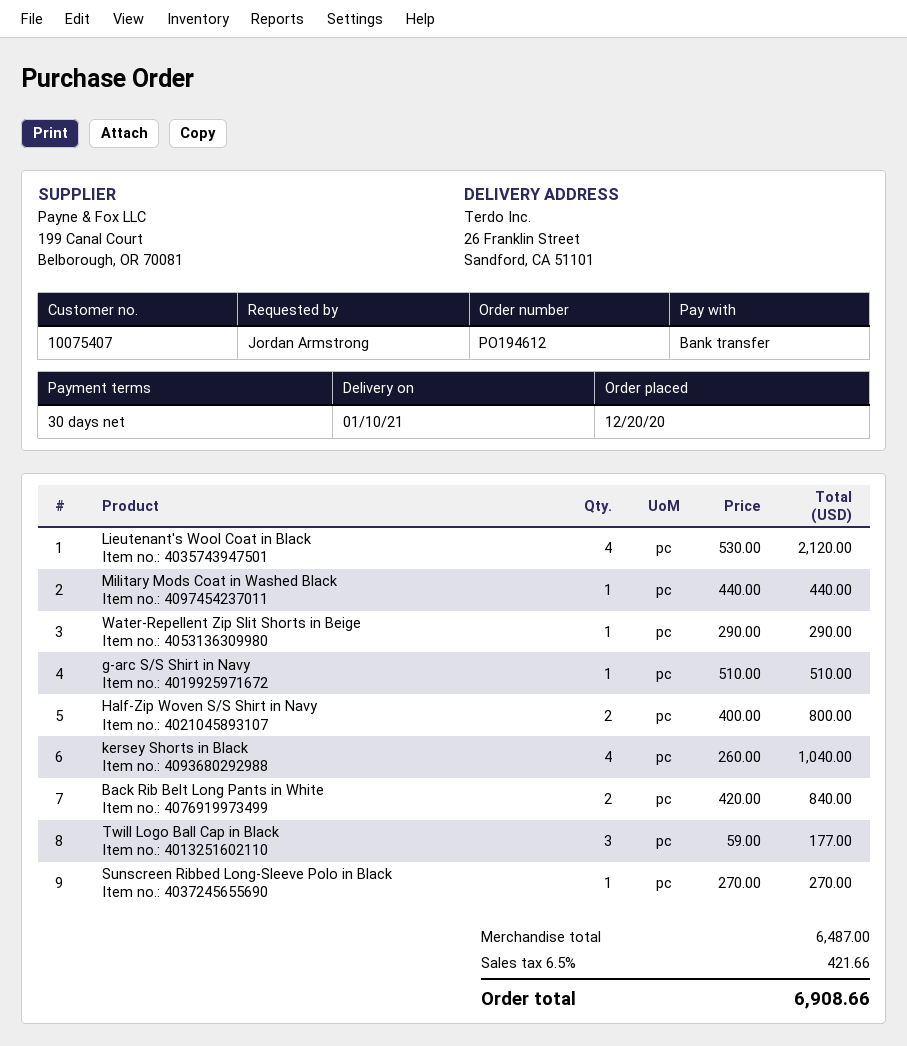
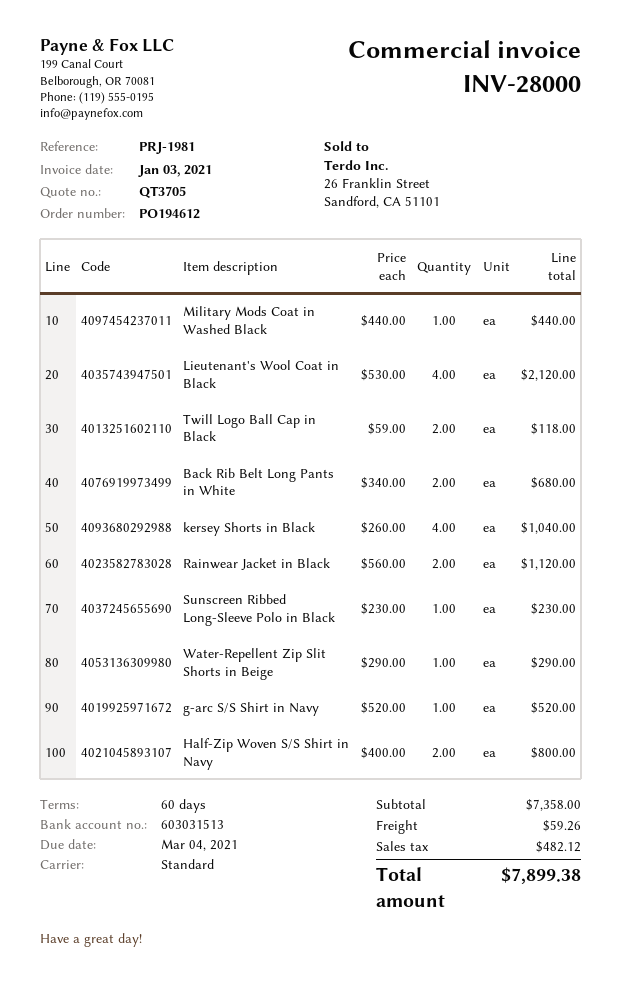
payment terms: 30 days -> 60 days
g-arc S/S Shirt in Navy: 1 x 510.00 = 510.00 -> 1 x 520.00 = 520.00
Back Rib Belt Long Pants in White: 2 x 420.00 = 840.00 -> 2 x 340.00 = 680.00
Twill Logo Ball Cap in Black: 3 x 59.00 = 177.00 -> 2 x 59.00 = 118.00
Sunscreen Ribbed Long-Sleeve Polo in Black: 1 x 270.00 = 270.00 -> 1 x 230.00 = 230.00
Rainwear Jacket in Black: none -> 2 x 560.00 = 1120.00
subtotal: 6487.00 -> 7358.00
shipping: none -> 59.26
tax: 421.66 -> 482.12
total: 6908.66 -> 7899.38

